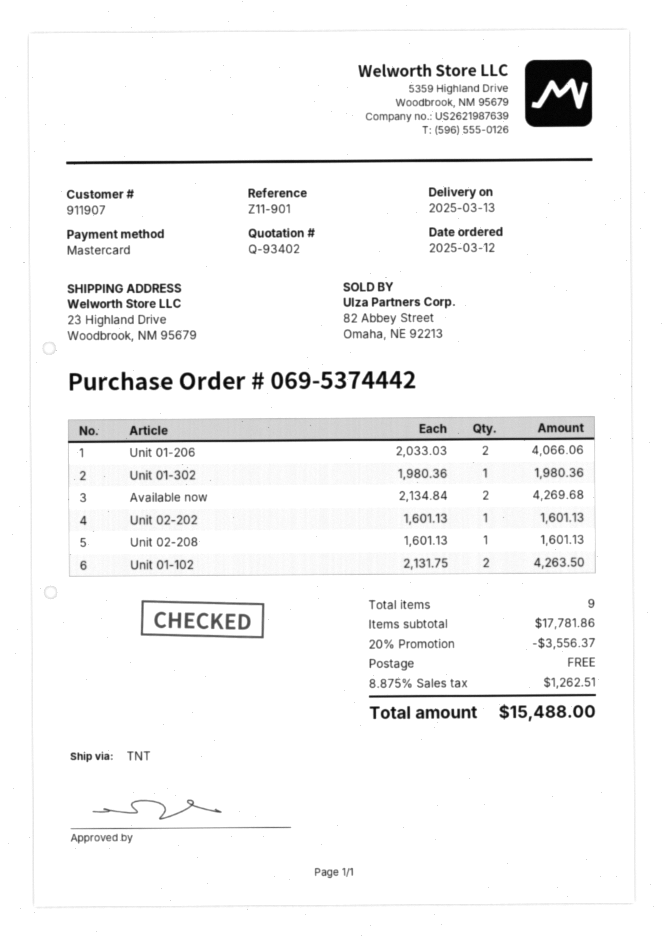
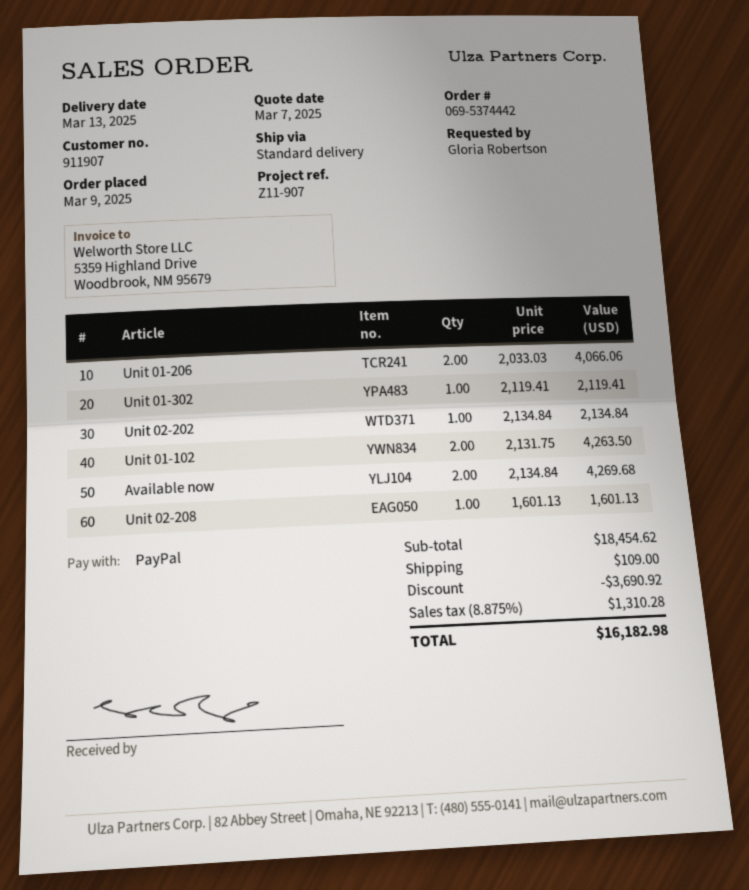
order date: 2025-03-12 -> 2025-03-09
reference: Z11-901 -> Z11-907
payment method: Mastercard -> PayPal
shipping method: TNT -> standard
Unit 01-302: 1 x 1980.36 = 1980.36 -> 1 x 2119.41 = 2119.41
Unit 02-202: 1 x 1601.13 = 1601.13 -> 1 x 2134.84 = 2134.84
subtotal: 17781.86 -> 18454.62
discount: 3556.37 -> 3690.92
shipping: 0.00 -> 109.00
tax: 8.875% = 1262.51 -> 8.875% = 1310.28
total: 15488.00 -> 16182.98

